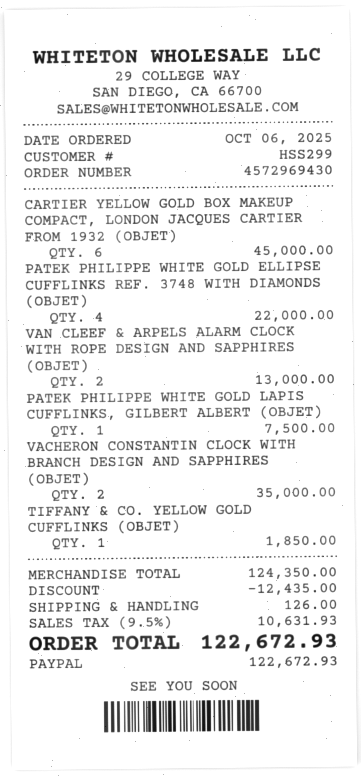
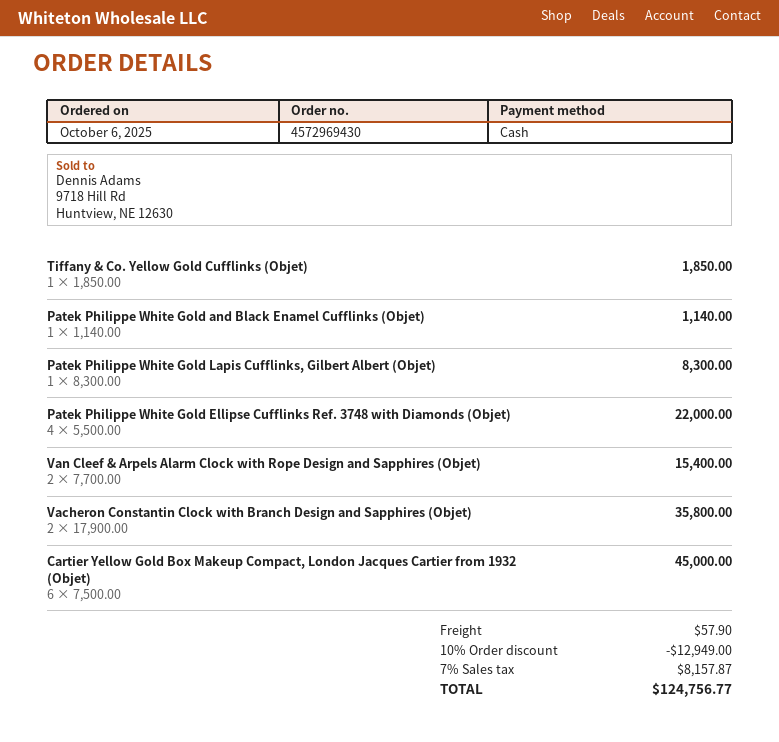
payment method: PayPal -> cash
VAN CLEEF & ARPELS ALARM CLOCK WITH ROPE DESIGN AND SAPPHIRES (OBJET): 2 for 13000.00 -> 2 for 15400.00
PATEK PHILIPPE WHITE GOLD LAPIS CUFFLINKS, GILBERT ALBERT (OBJET): 1 for 7500.00 -> 1 for 8300.00
VACHERON CONSTANTIN CLOCK WITH BRANCH DESIGN AND SAPPHIRES (OBJET): 2 for 35000.00 -> 2 for 35800.00
Patek Philippe White Gold and Black Enamel Cufflinks (Objet): none -> 1 for 1140.00
discount: 12435.00 -> 12949.00
shipping: 126.00 -> 57.90
tax: 9.5% = 10631.93 -> 7% = 8157.87
total: 122672.93 -> 124756.77

